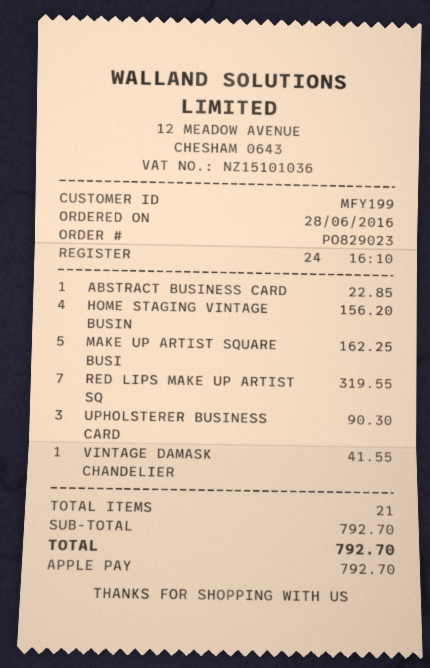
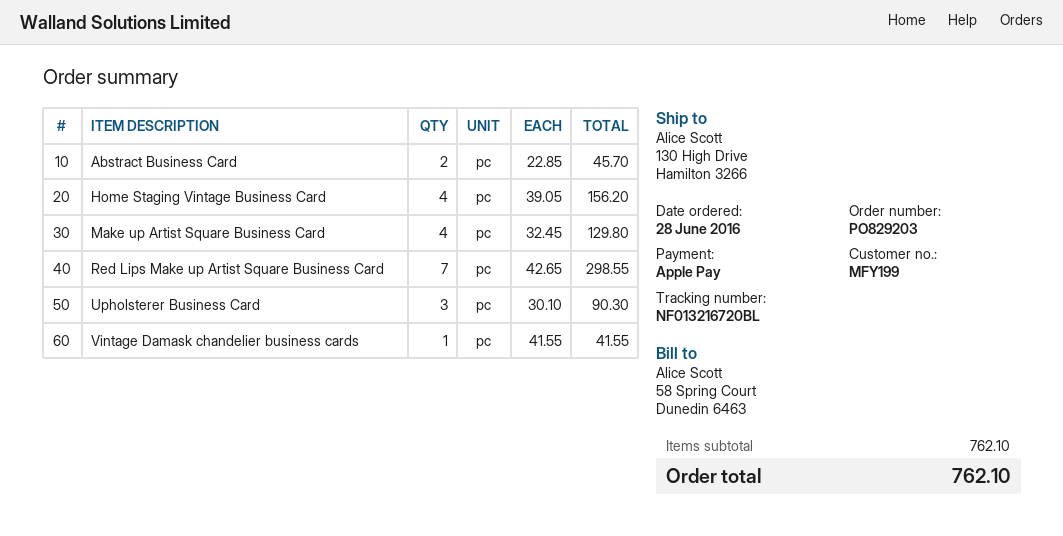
order number: PO829023 -> PO829203
ABSTRACT BUSINESS CARD: 1 for 22.85 -> 2 for 45.70
MAKE UP ARTIST SQUARE BUSI: 5 for 162.25 -> 4 for 129.80
RED LIPS MAKE UP ARTIST SQ: 7 for 319.55 -> 7 for 298.55
subtotal: 792.70 -> 762.10
total: 792.70 -> 762.10

